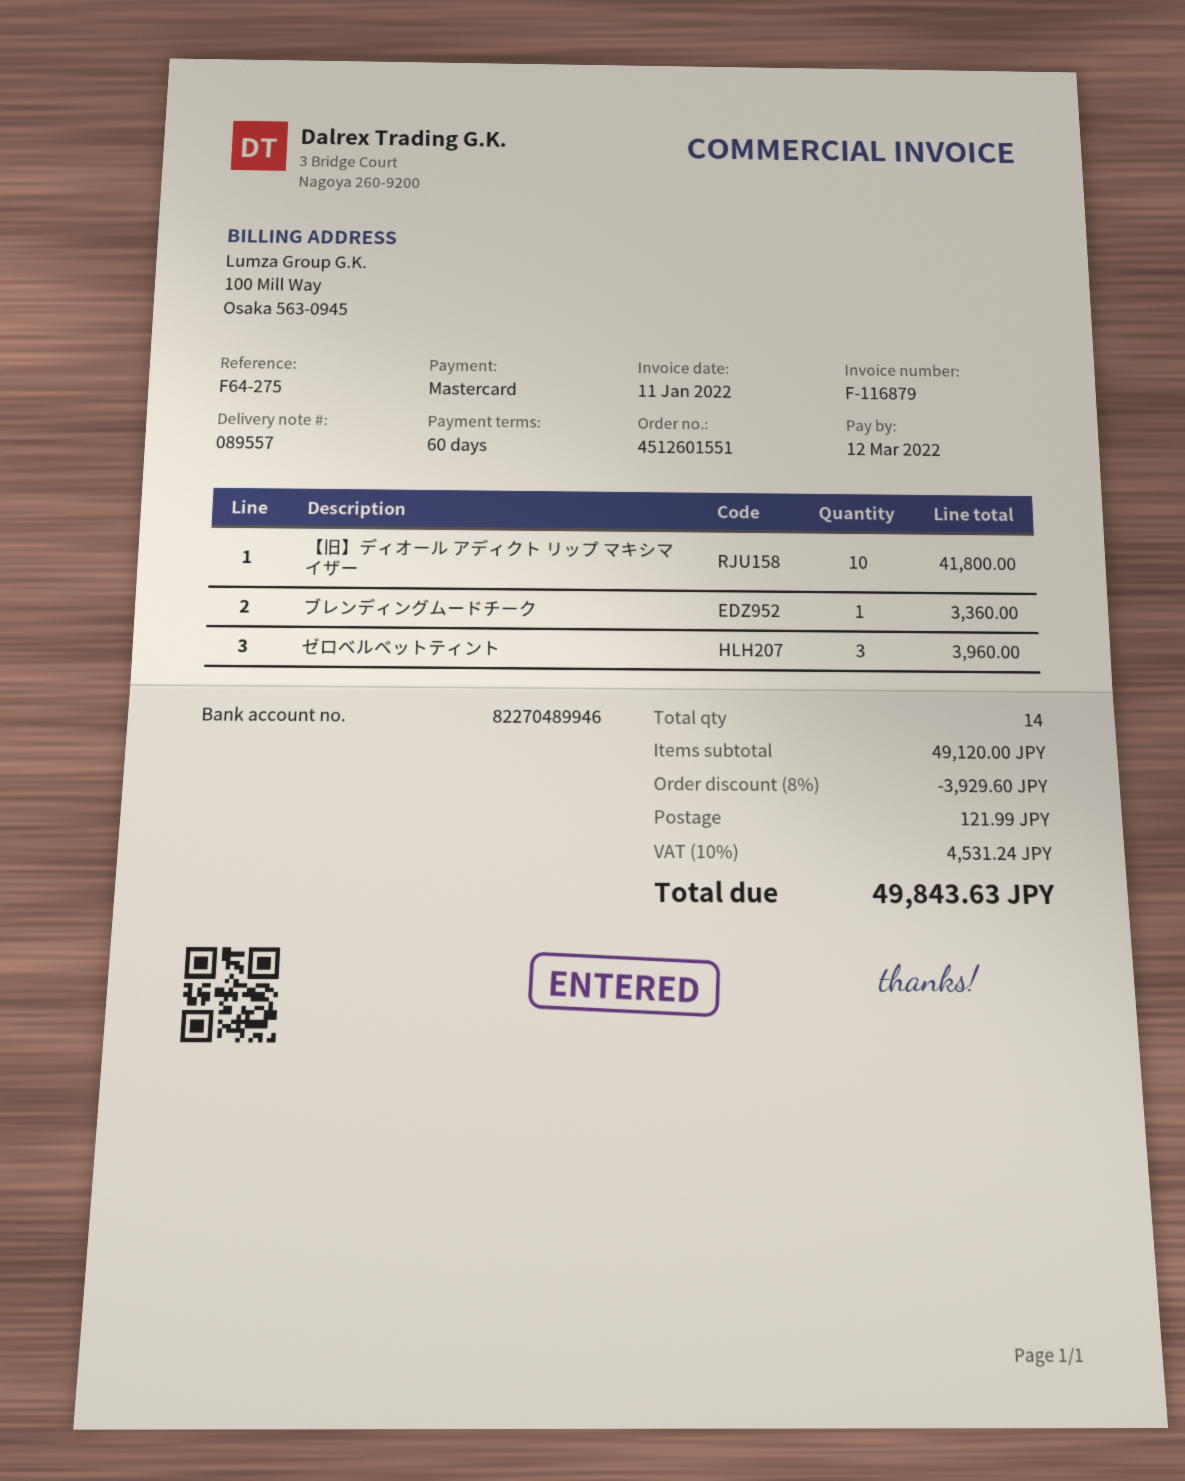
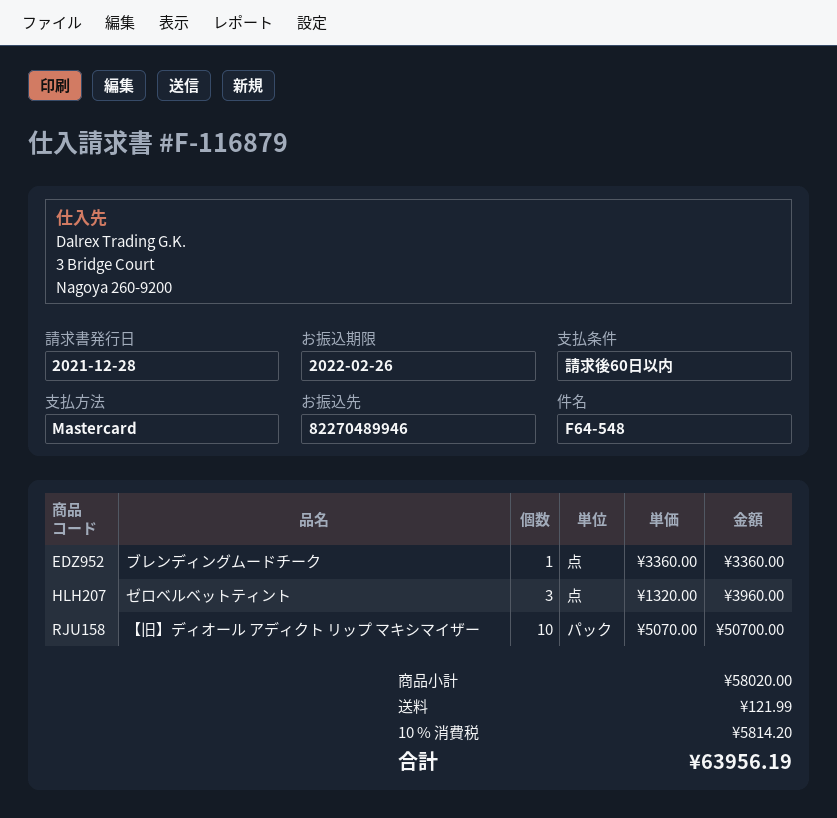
invoice date: 2022-01-11 -> 2021-12-28
due date: 2022-03-12 -> 2022-02-26
reference: F64-275 -> F64-548
【旧】ディオール アディクト リップ マキシマイザー: 10 for 41800.00 -> 10 for 50700.00
subtotal: 49120.00 -> 58020.00
discount: 8% = 3929.60 -> none
tax: 10% = 4531.24 -> 10% = 5814.20
total: 49843.63 -> 63956.19

